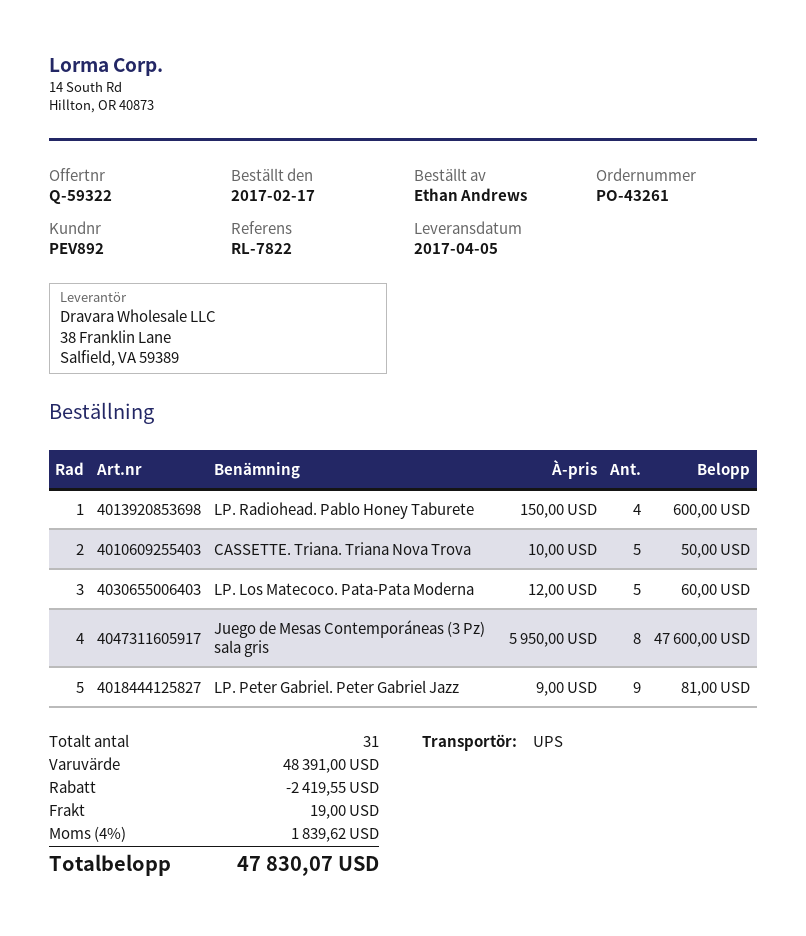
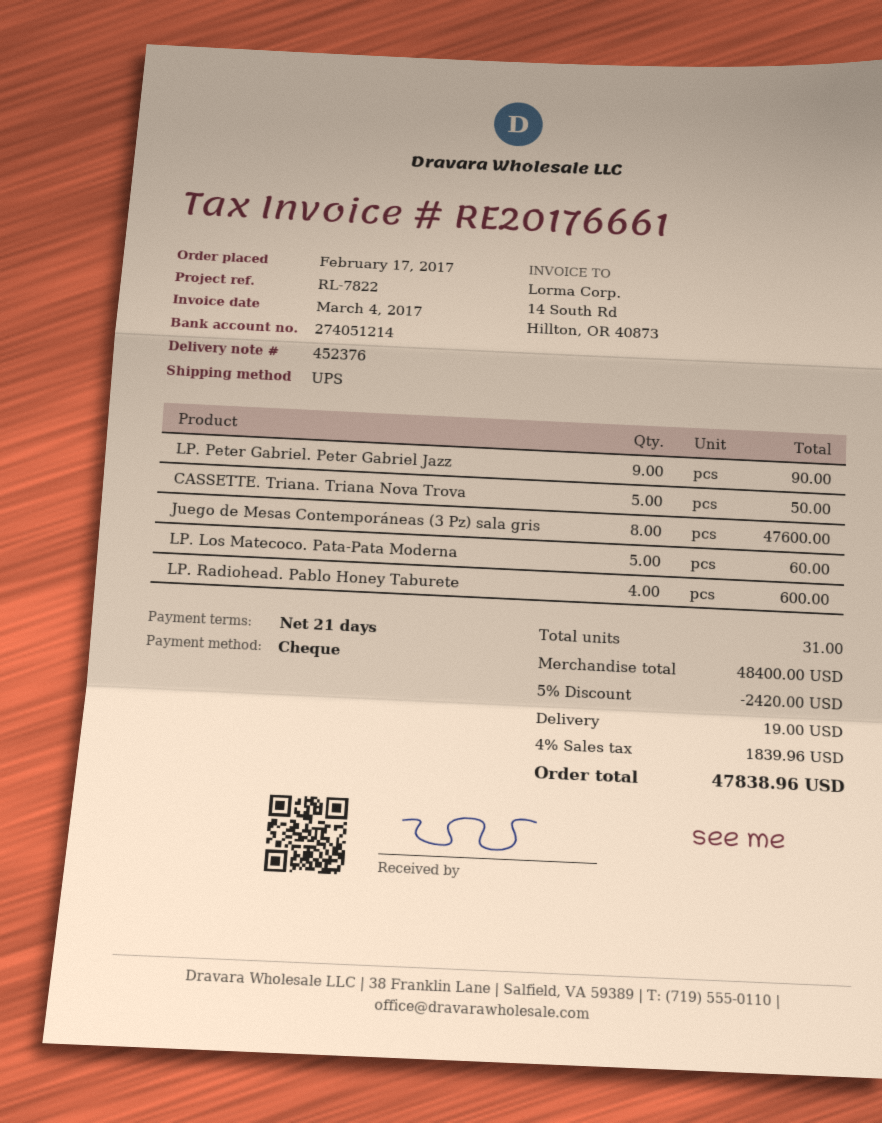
LP. Peter Gabriel. Peter Gabriel Jazz: 9 for 81.00 -> 9 for 90.00
subtotal: 48391.00 -> 48400.00
discount: 2419.55 -> 2420.00
tax: 4% = 1839.62 -> 4% = 1839.96
total: 47830.07 -> 47838.96

